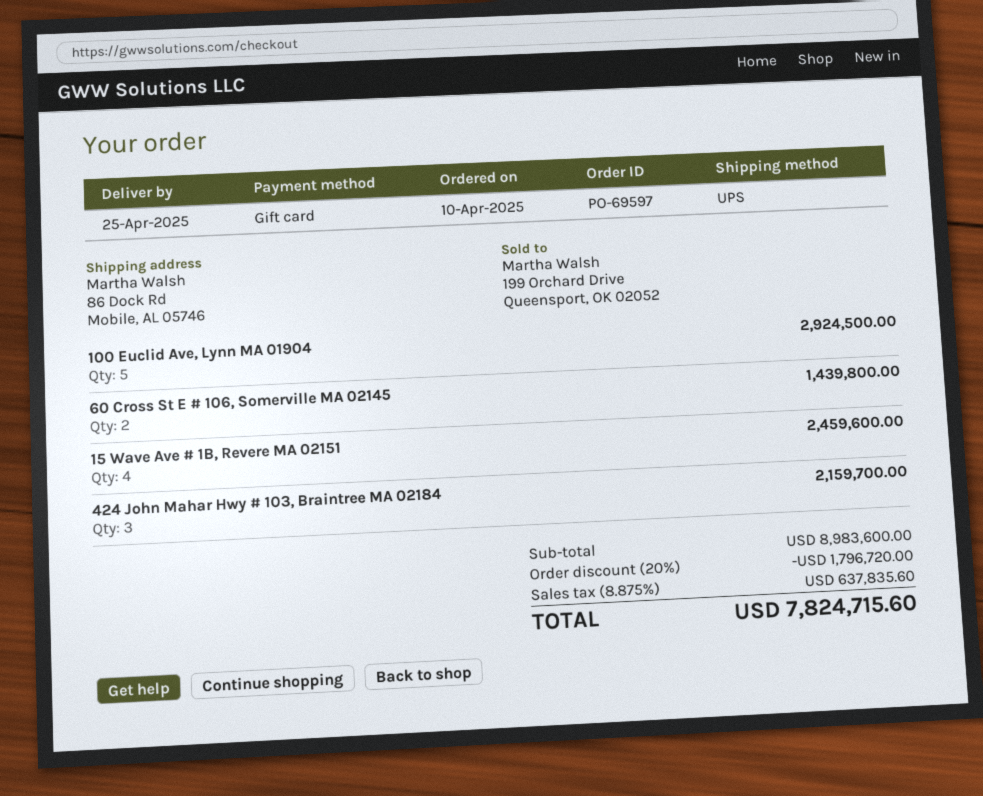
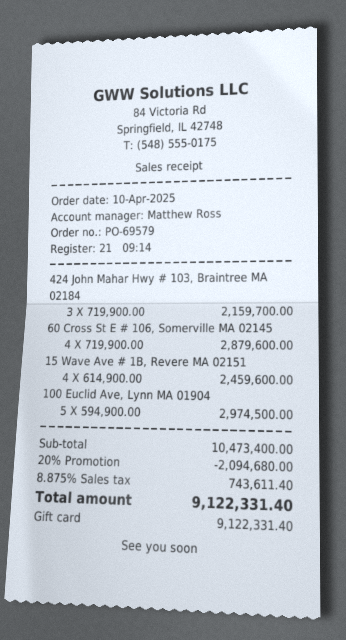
order number: PO-69597 -> PO-69579
100 Euclid Ave, Lynn MA 01904: 5 for 2924500.00 -> 5 for 2974500.00
60 Cross St E # 106, Somerville MA 02145: 2 for 1439800.00 -> 4 for 2879600.00
subtotal: 8983600.00 -> 10473400.00
discount: 20% = 1796720.00 -> 20% = 2094680.00
tax: 8.875% = 637835.60 -> 8.875% = 743611.40
total: 7824715.60 -> 9122331.40

